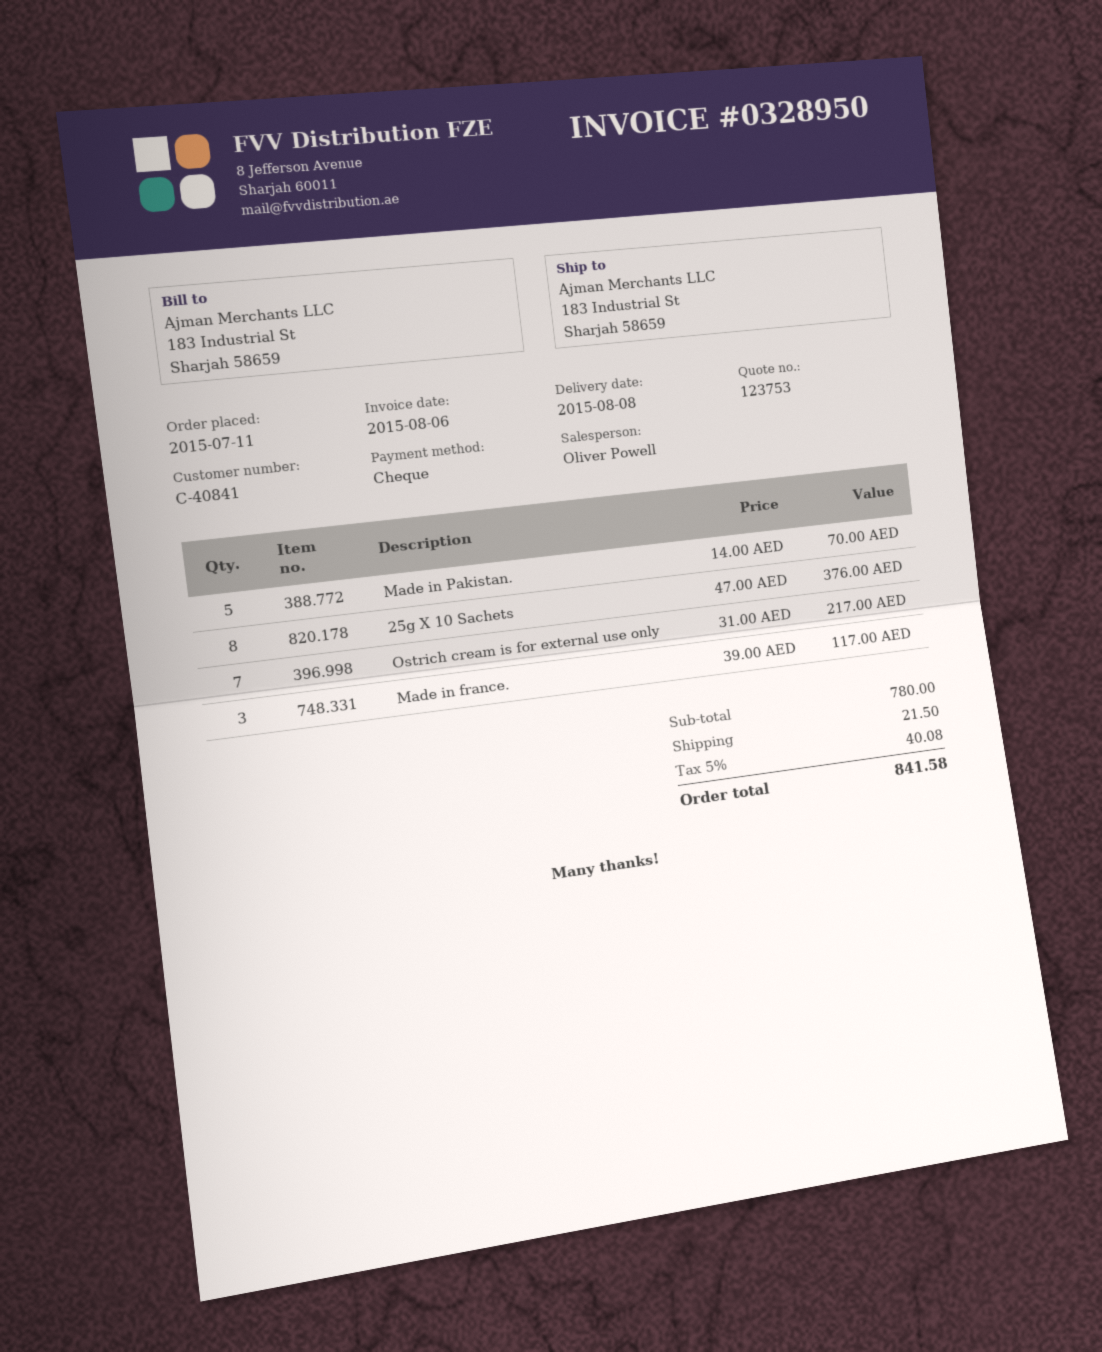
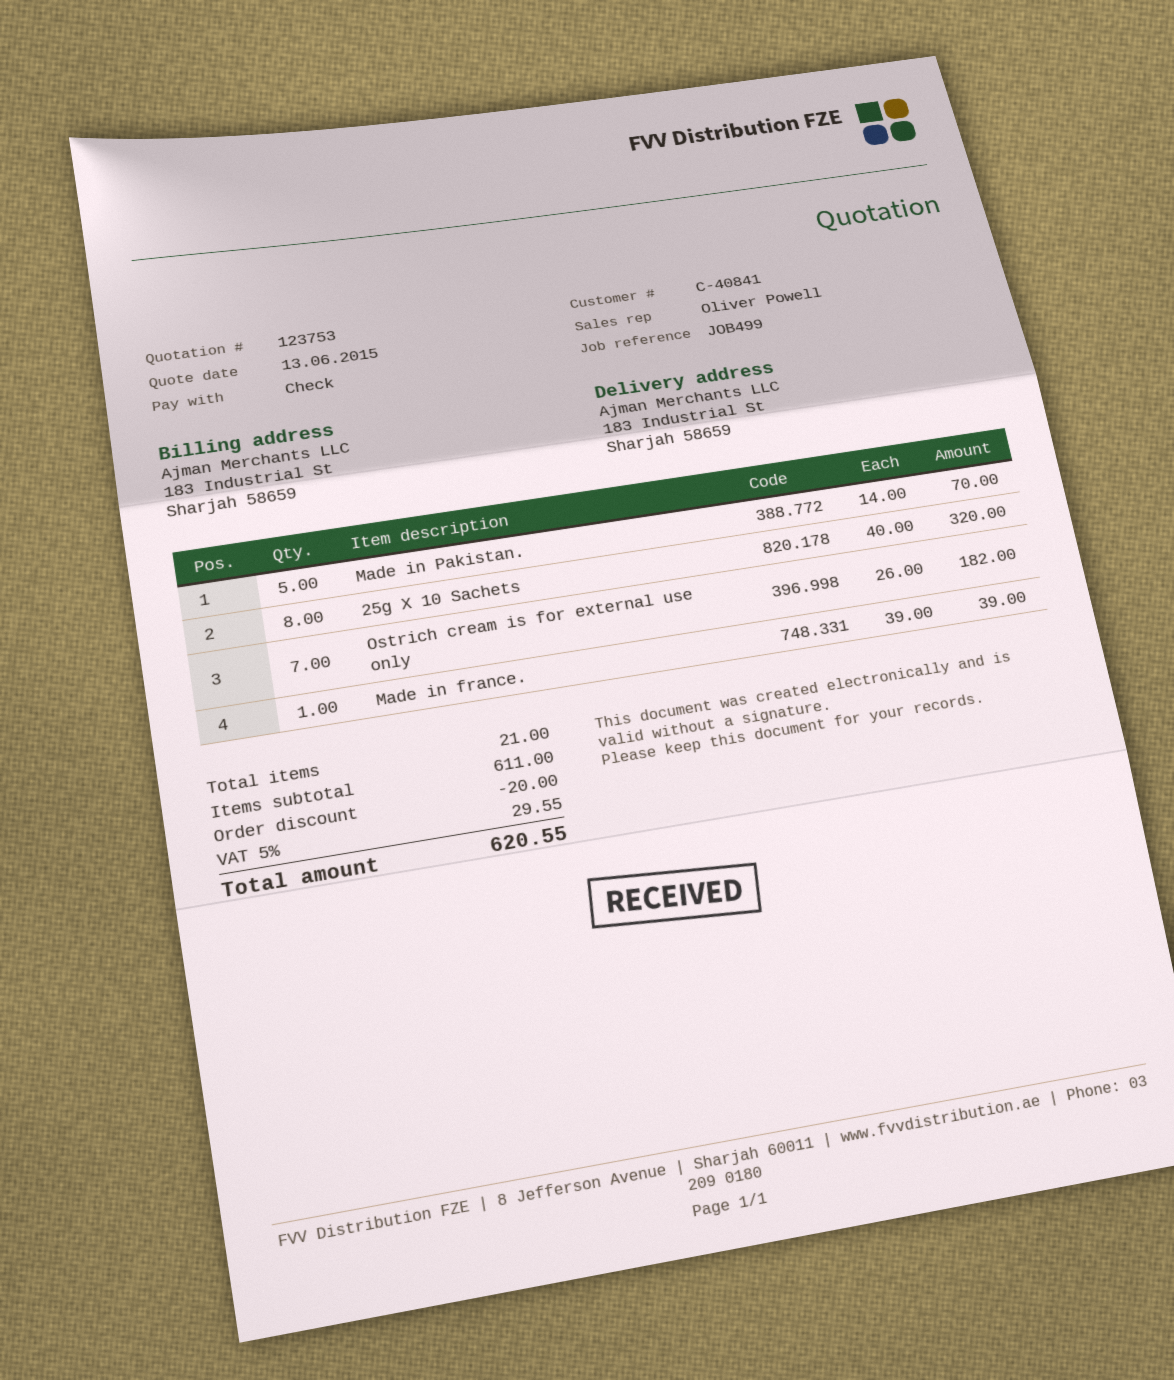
25g X 10 Sachets: 8 x 47.00 = 376.00 -> 8 x 40.00 = 320.00
Ostrich cream is for external use only: 7 x 31.00 = 217.00 -> 7 x 26.00 = 182.00
Made in france.: 3 x 39.00 = 117.00 -> 1 x 39.00 = 39.00
subtotal: 780.00 -> 611.00
discount: none -> 20.00
shipping: 21.50 -> none
tax: 5% = 40.08 -> 5% = 29.55
total: 841.58 -> 620.55

